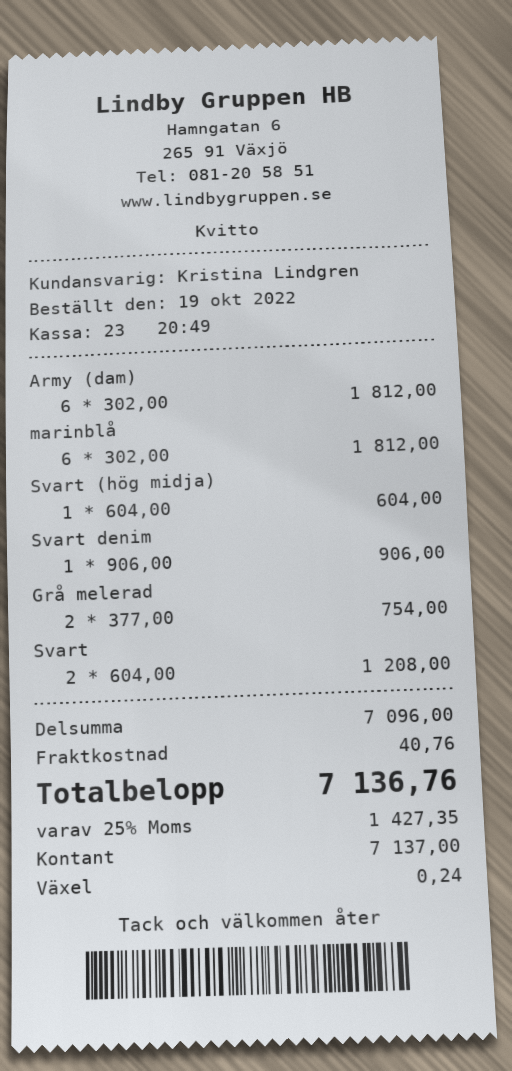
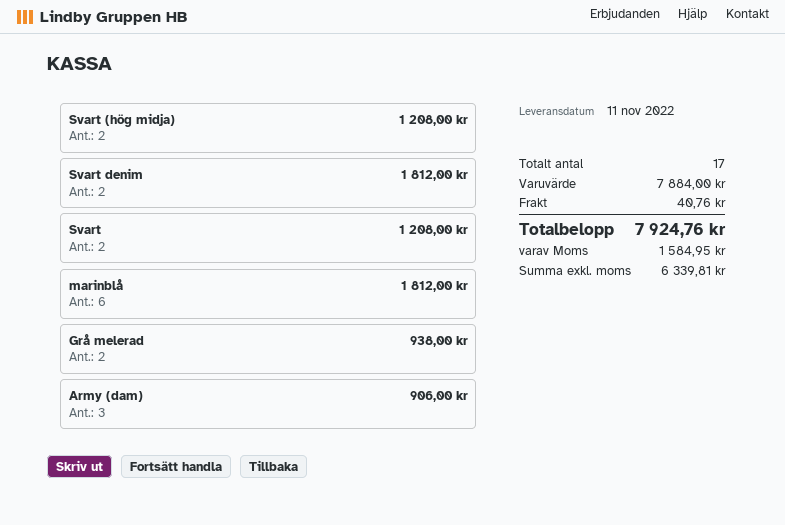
Army (dam): 6 for 1812.00 -> 3 for 906.00
Svart (hög midja): 1 for 604.00 -> 2 for 1208.00
Svart denim: 1 for 906.00 -> 2 for 1812.00
Grå melerad: 2 for 754.00 -> 2 for 938.00
subtotal: 7096.00 -> 7884.00
tax: 1427.35 -> 1584.95
total: 7136.76 -> 7924.76

